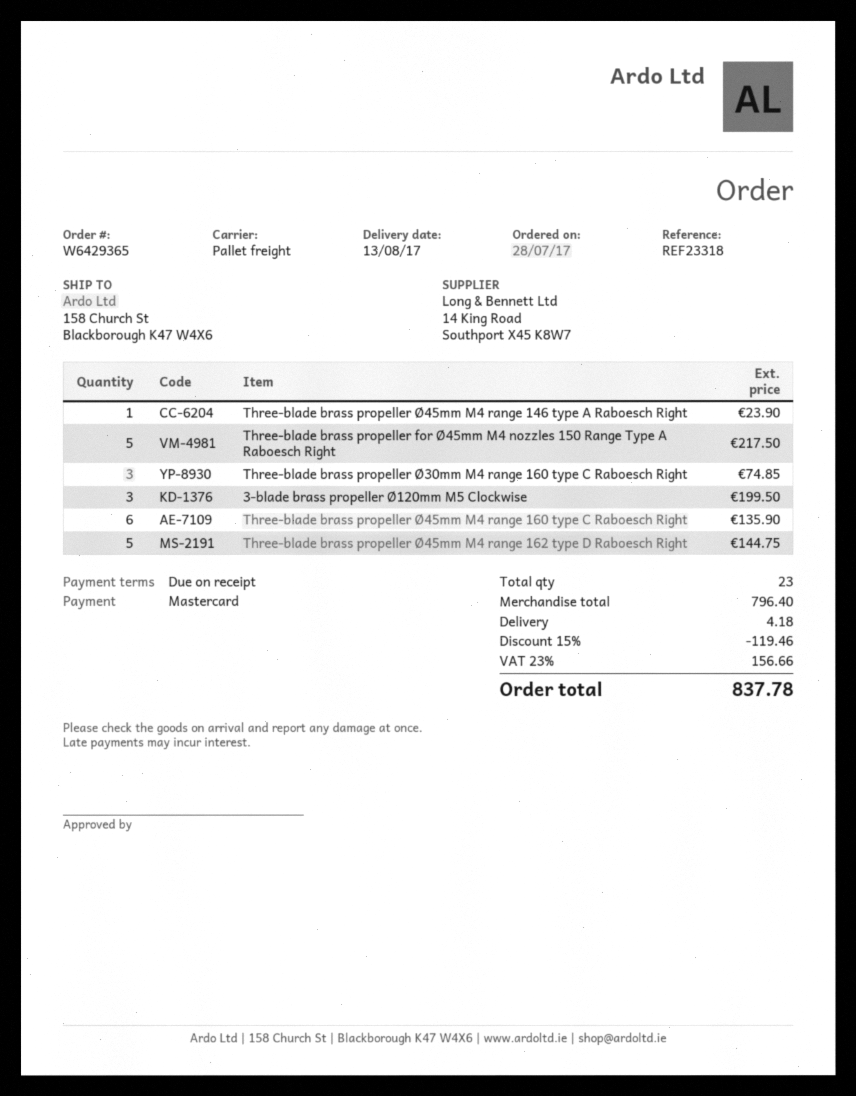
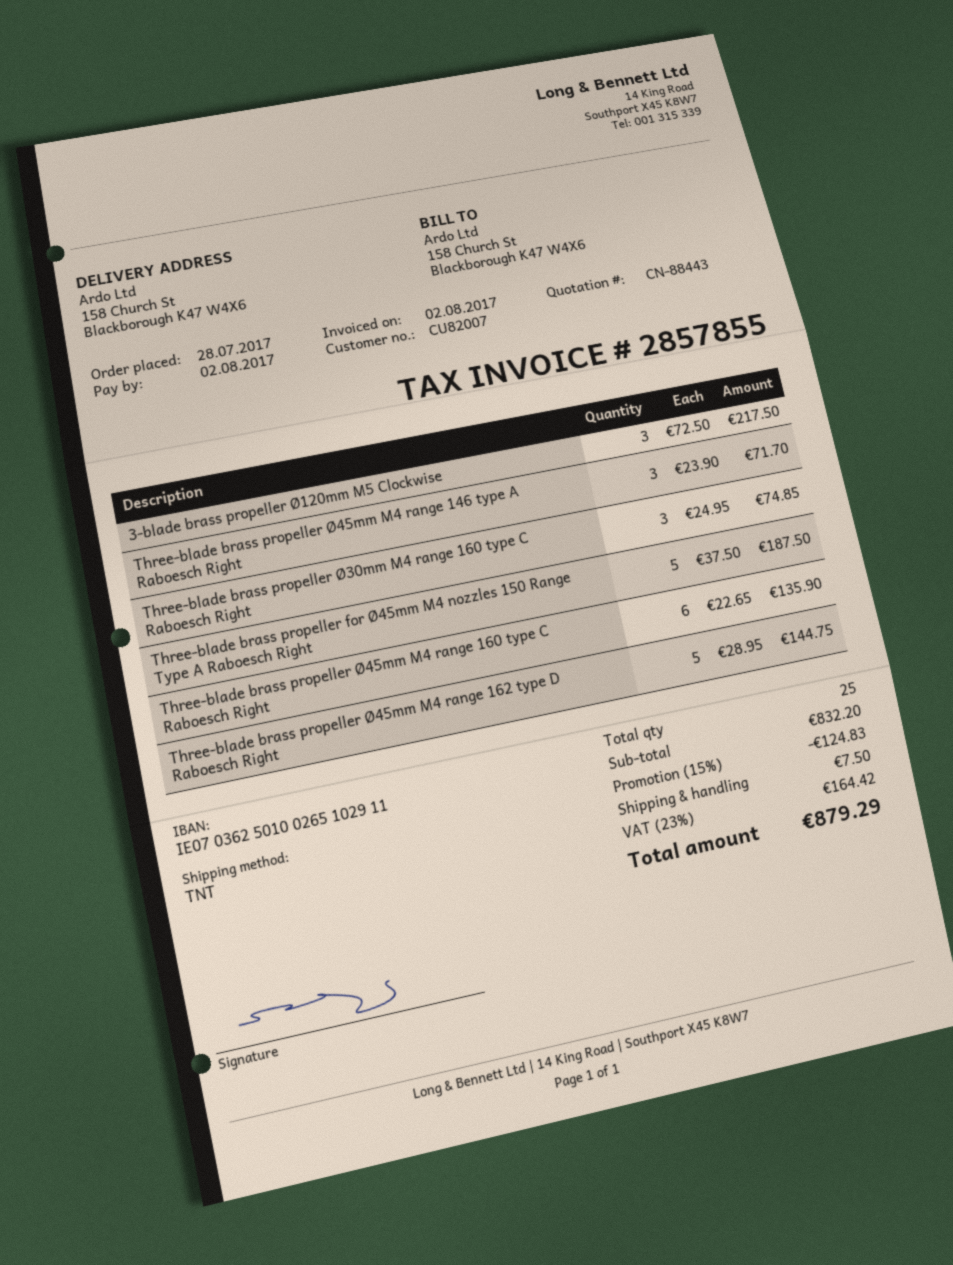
shipping method: pallet freight -> TNT
Three-blade brass propeller Ø45mm M4 range 146 type A Raboesch Right: 1 for 23.90 -> 3 for 71.70
Three-blade brass propeller for Ø45mm M4 nozzles 150 Range Type A Raboesch Right: 5 for 217.50 -> 5 for 187.50
3-blade brass propeller Ø120mm M5 Clockwise: 3 for 199.50 -> 3 for 217.50
total quantity: 23 -> 25
subtotal: 796.40 -> 832.20
discount: 15% = 119.46 -> 15% = 124.83
shipping: 4.18 -> 7.50
tax: 23% = 156.66 -> 23% = 164.42
total: 837.78 -> 879.29

